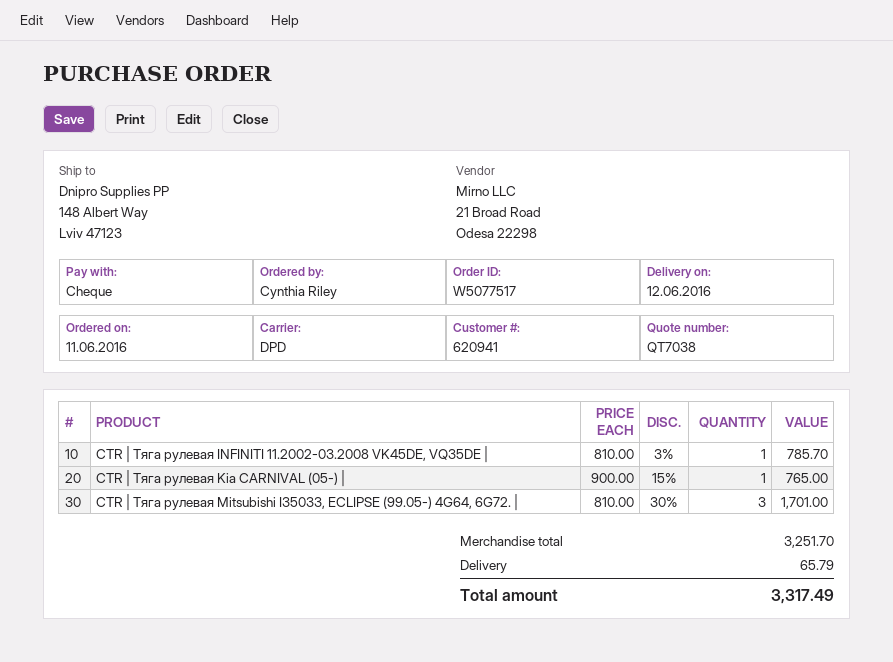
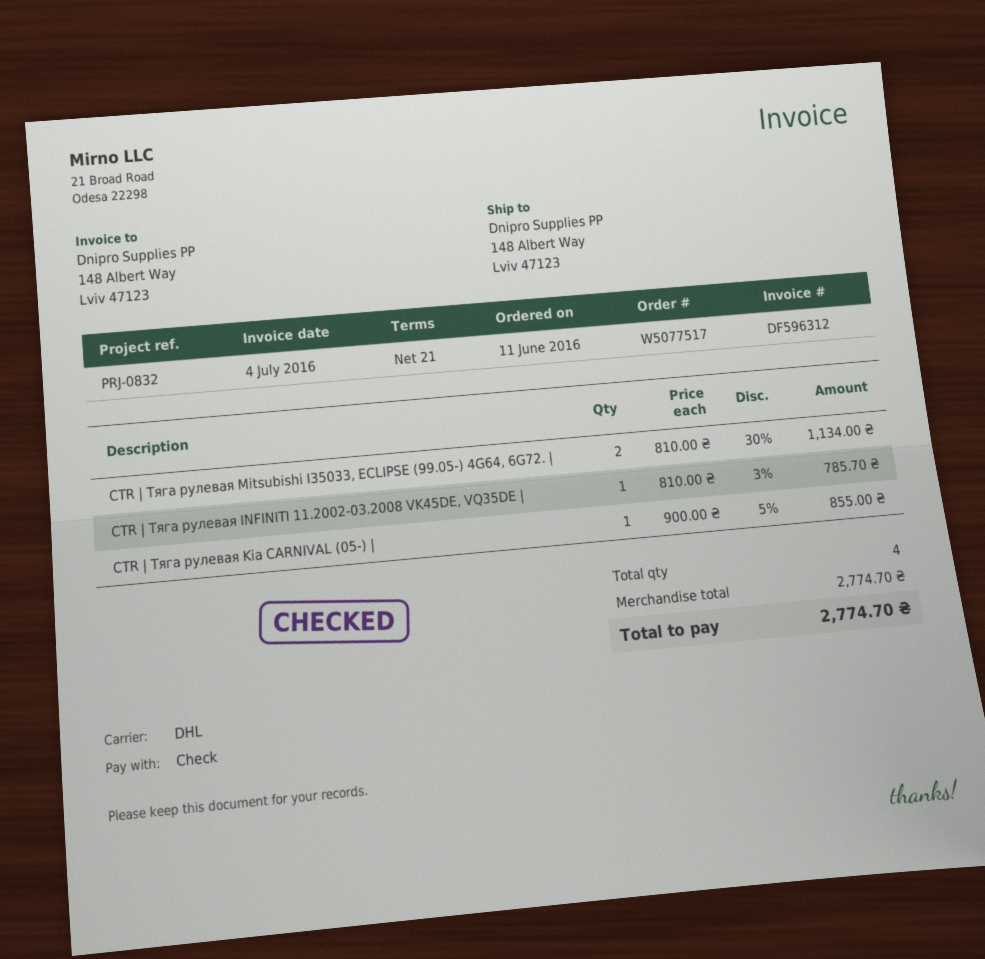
shipping method: DPD -> DHL
CTR | Тяга рулевая Kia CARNIVAL (05-) |: 1 x 900.00 - 15% = 765.00 -> 1 x 900.00 - 5% = 855.00
CTR | Тяга рулевая Mitsubishi I35033, ECLIPSE (99.05-) 4G64, 6G72. |: 3 x 810.00 - 30% = 1701.00 -> 2 x 810.00 - 30% = 1134.00
subtotal: 3251.70 -> 2774.70
shipping: 65.79 -> none
total: 3317.49 -> 2774.70

